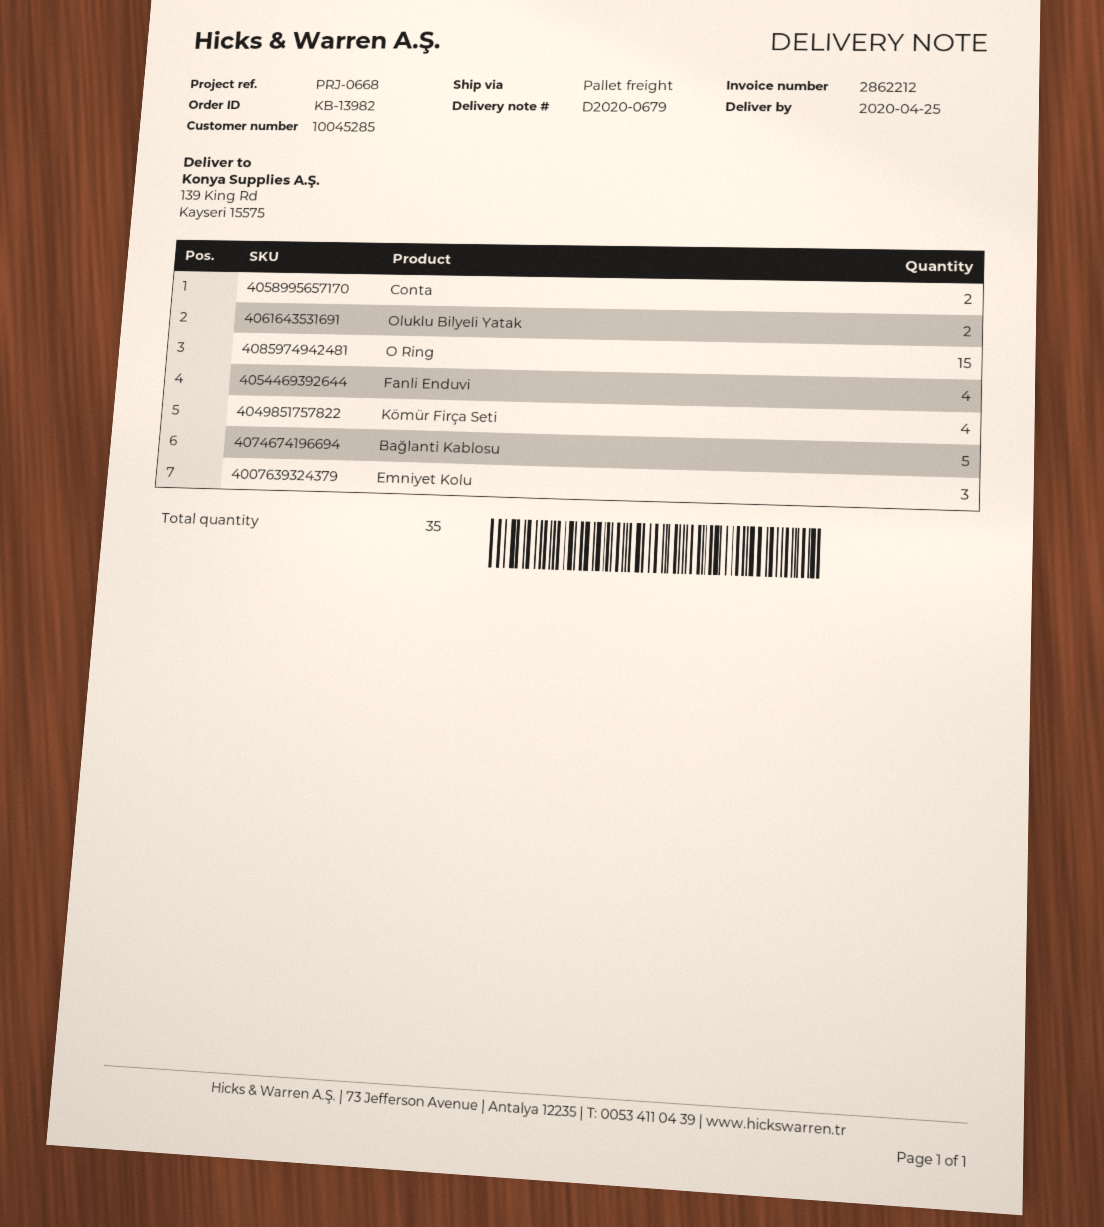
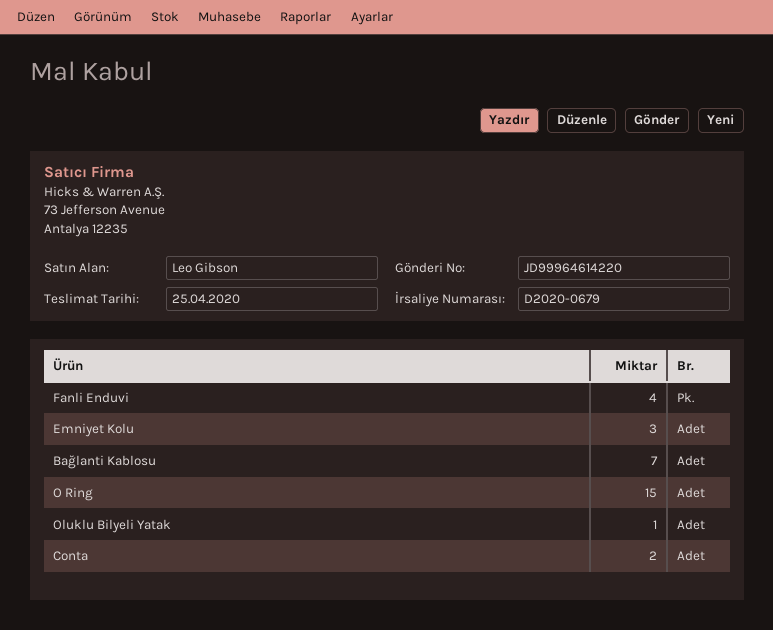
Oluklu Bilyeli Yatak: 2 -> 1
Kömür Firça Seti: 4 -> none
Bağlanti Kablosu: 5 -> 7

